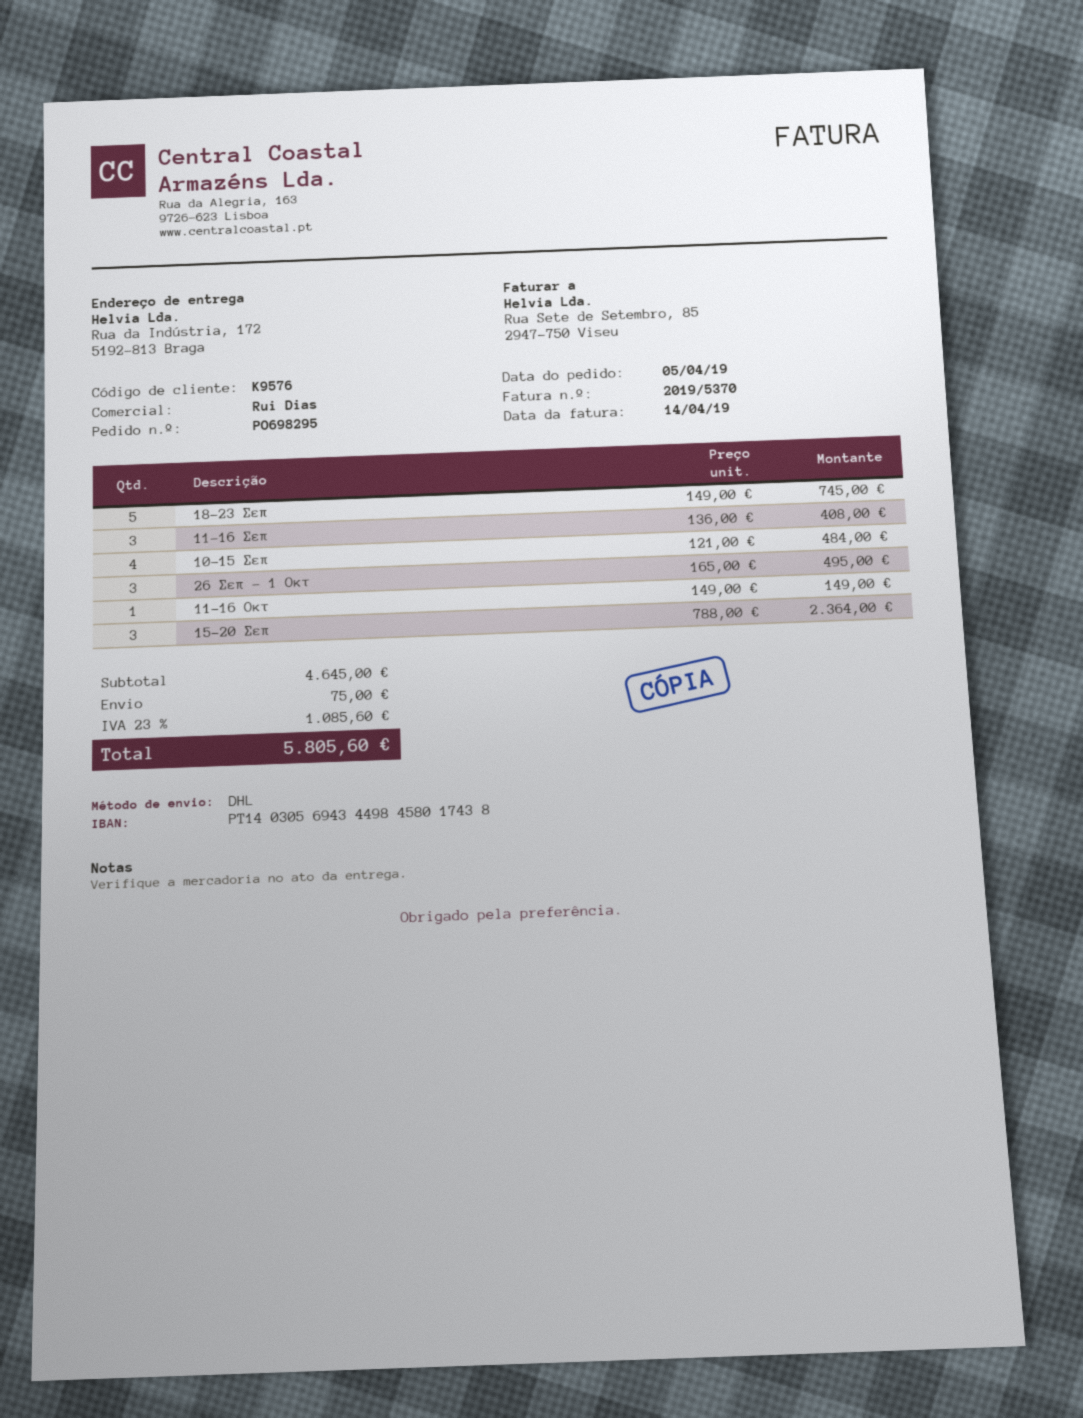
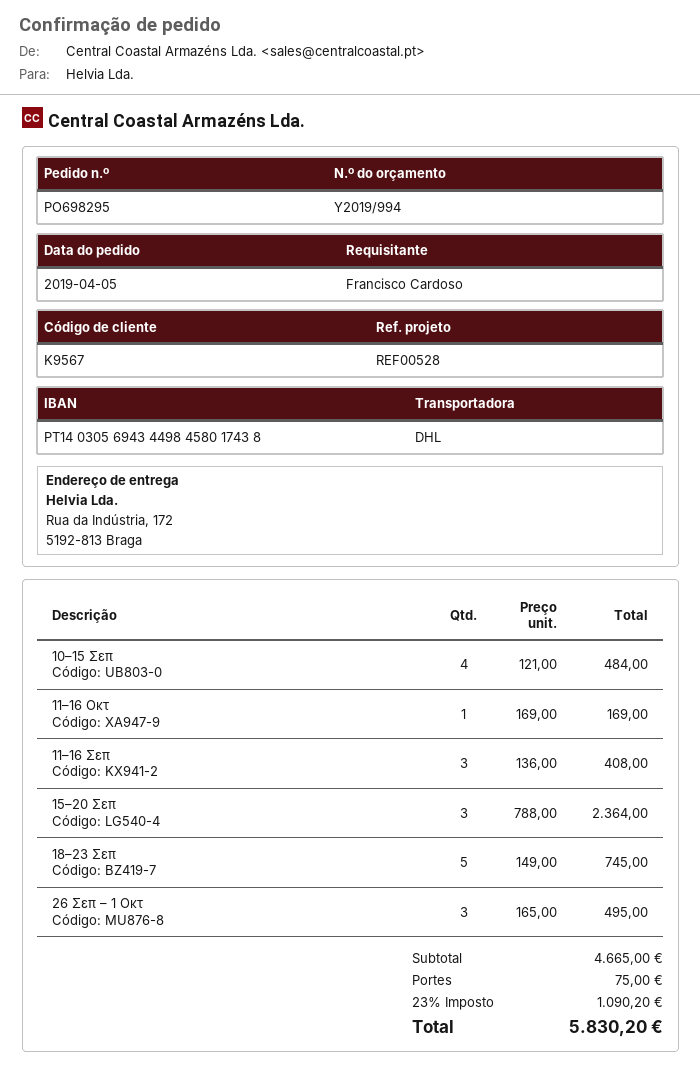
customer number: K9576 -> K9567
11–16 Οκτ: 1 x 149.00 = 149.00 -> 1 x 169.00 = 169.00
subtotal: 4645.00 -> 4665.00
tax: 23% = 1085.60 -> 23% = 1090.20
total: 5805.60 -> 5830.20

